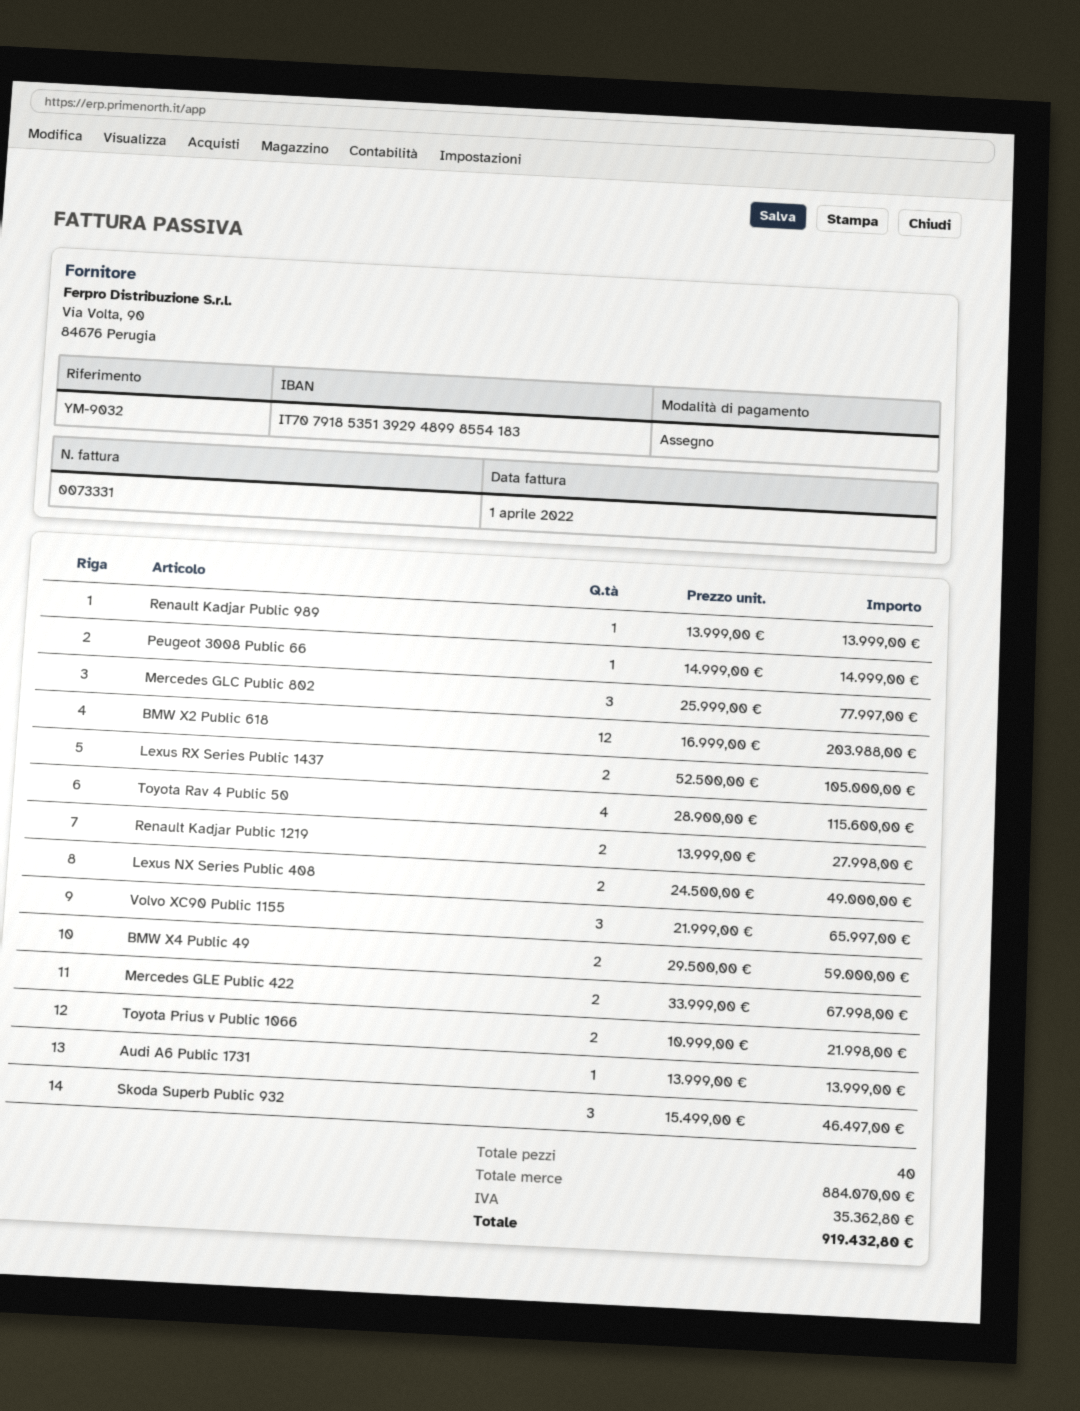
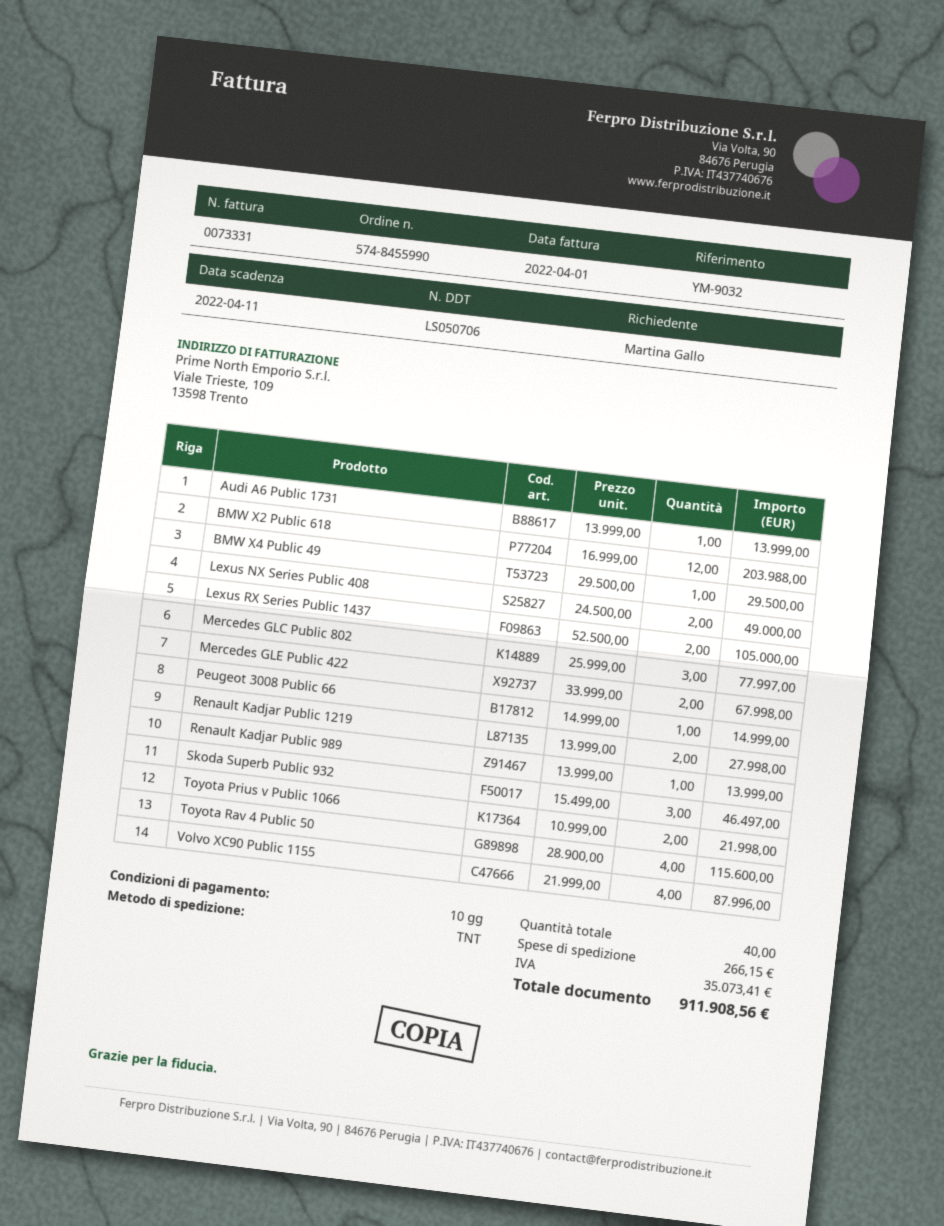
Volvo XC90 Public 1155: 3 x 21999.00 = 65997.00 -> 4 x 21999.00 = 87996.00
BMW X4 Public 49: 2 x 29500.00 = 59000.00 -> 1 x 29500.00 = 29500.00
shipping: none -> 266.15
tax: 35362.80 -> 35073.41
total: 919432.80 -> 911908.56

